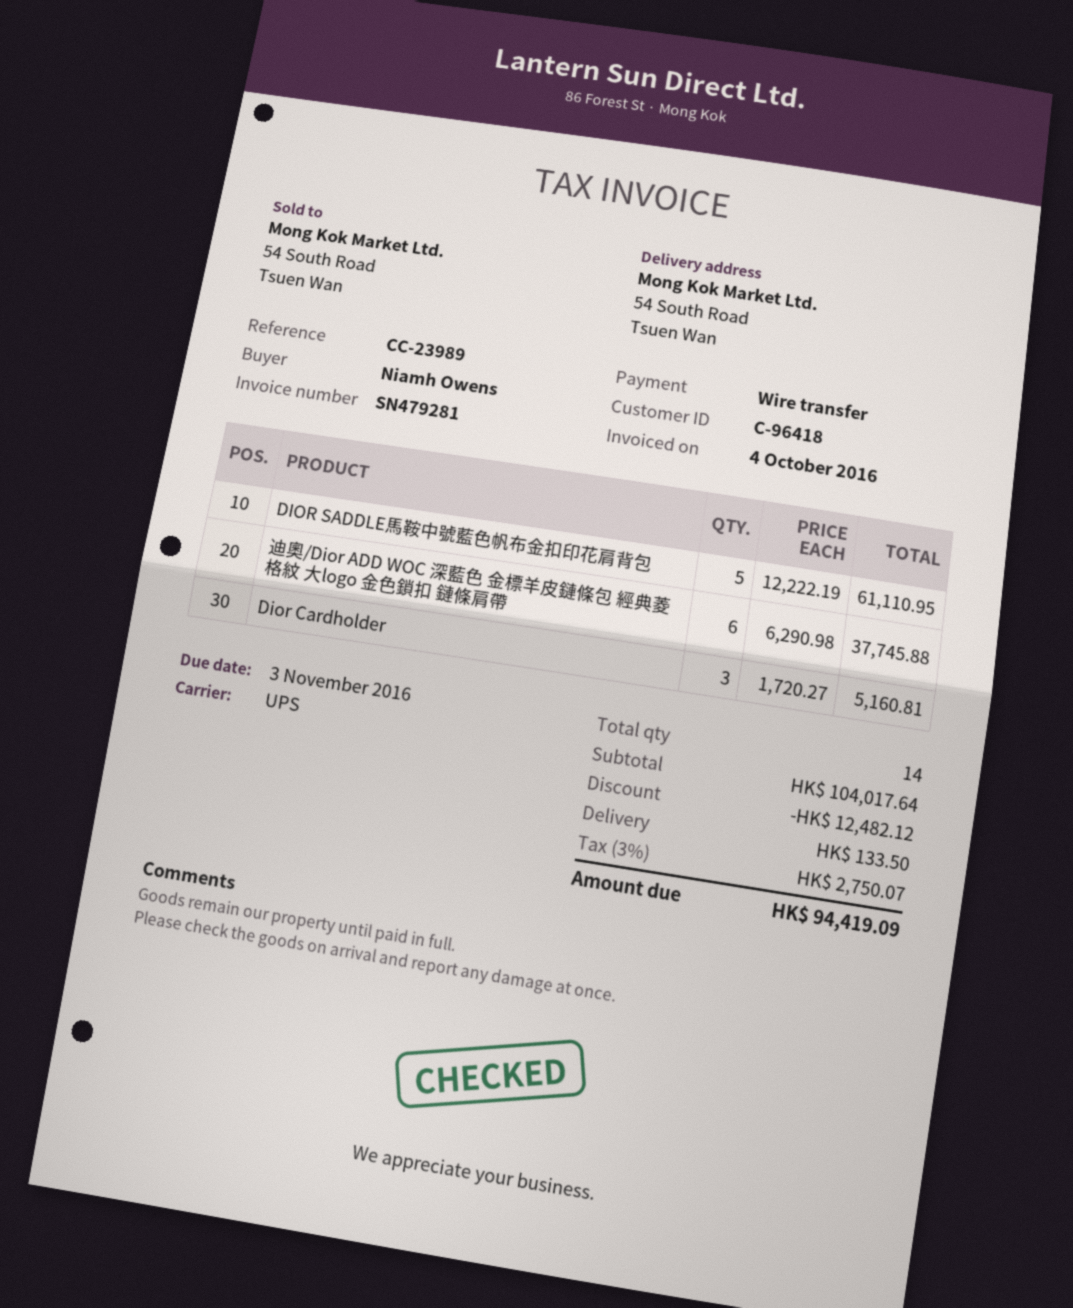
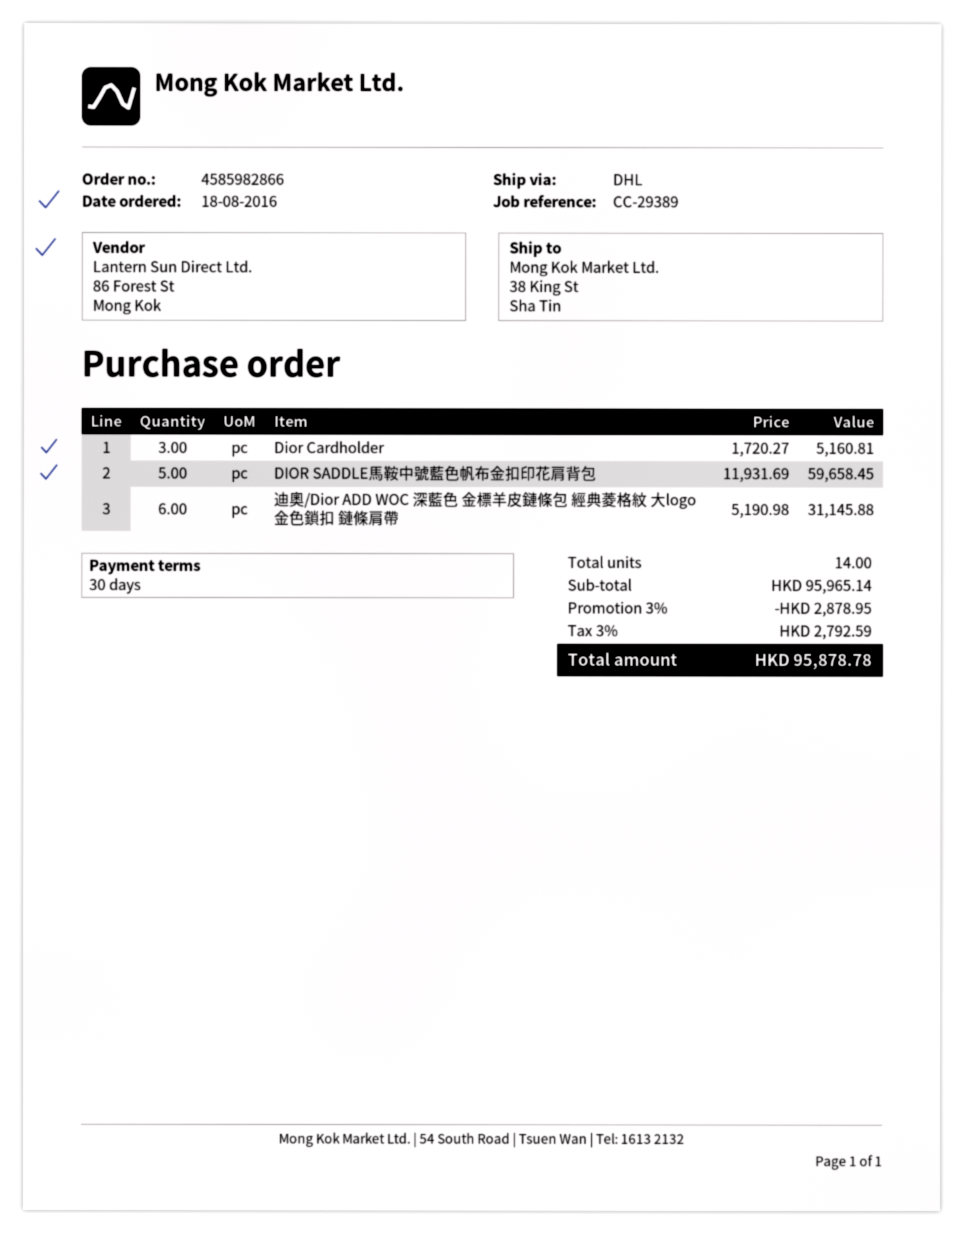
reference: CC-23989 -> CC-29389
shipping method: UPS -> DHL
ship to: 54 South Road, Tsuen Wan -> 38 King St, Sha Tin
DIOR SADDLE馬鞍中號藍色帆布金扣印花肩背包: 5 x 12222.19 = 61110.95 -> 5 x 11931.69 = 59658.45
迪奧/Dior ADD WOC 深藍色 金標羊皮鏈條包 經典菱格紋 大logo 金色鎖扣 鏈條肩帶: 6 x 6290.98 = 37745.88 -> 6 x 5190.98 = 31145.88
subtotal: 104017.64 -> 95965.14
discount: 12482.12 -> 2878.95
shipping: 133.50 -> none
tax: 3% = 2750.07 -> 3% = 2792.59
total: 94419.09 -> 95878.78

